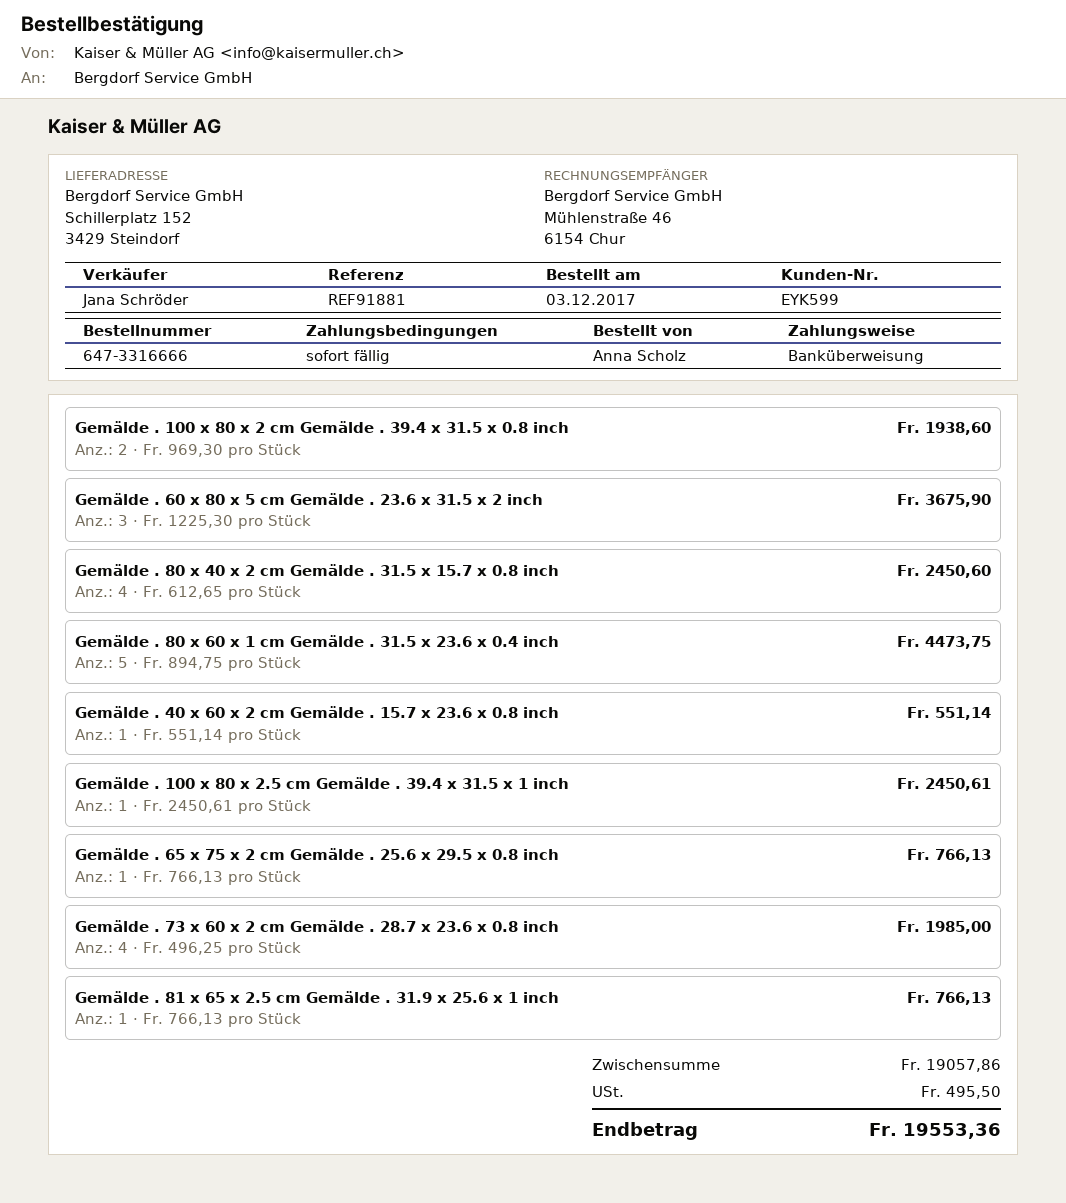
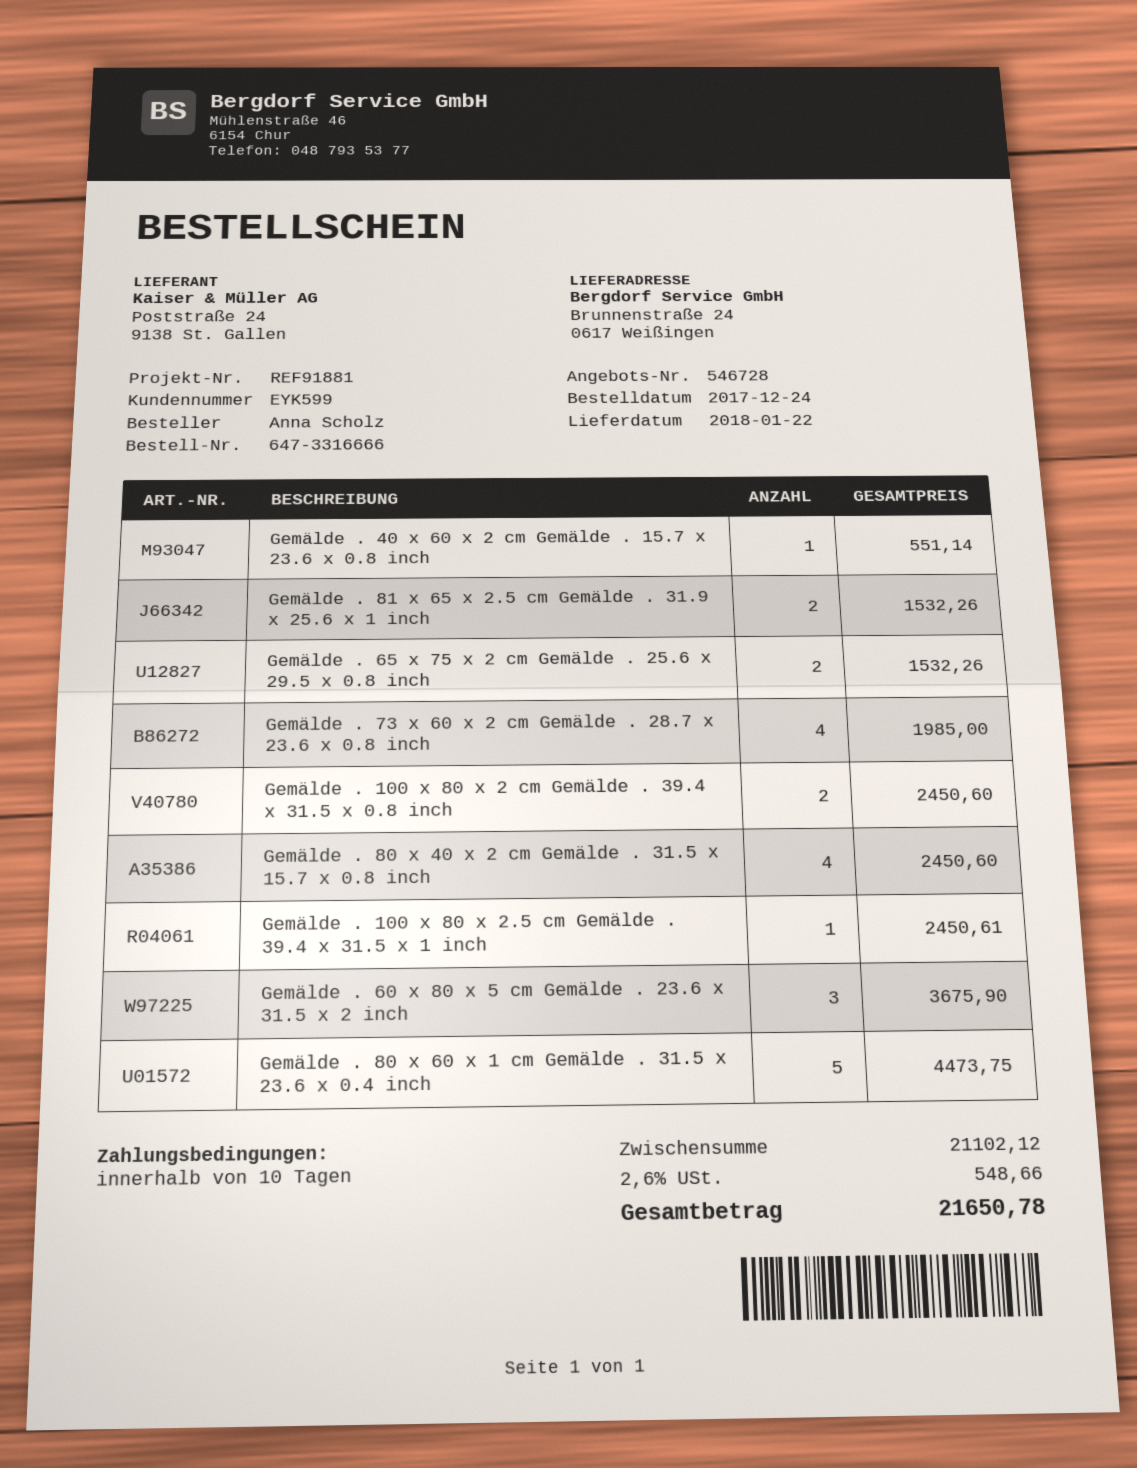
order date: 2017-12-03 -> 2017-12-24
payment terms: on receipt -> 10 days
ship to: Schillerplatz 152, 3429 Steindorf -> Brunnenstraße 24, 0617 Weißingen
Gemälde . 100 x 80 x 2 cm Gemälde . 39.4 x 31.5 x 0.8 inch: 2 for 1938.60 -> 2 for 2450.60
Gemälde . 65 x 75 x 2 cm Gemälde . 25.6 x 29.5 x 0.8 inch: 1 for 766.13 -> 2 for 1532.26
Gemälde . 81 x 65 x 2.5 cm Gemälde . 31.9 x 25.6 x 1 inch: 1 for 766.13 -> 2 for 1532.26
subtotal: 19057.86 -> 21102.12
tax: 495.50 -> 548.66
total: 19553.36 -> 21650.78

